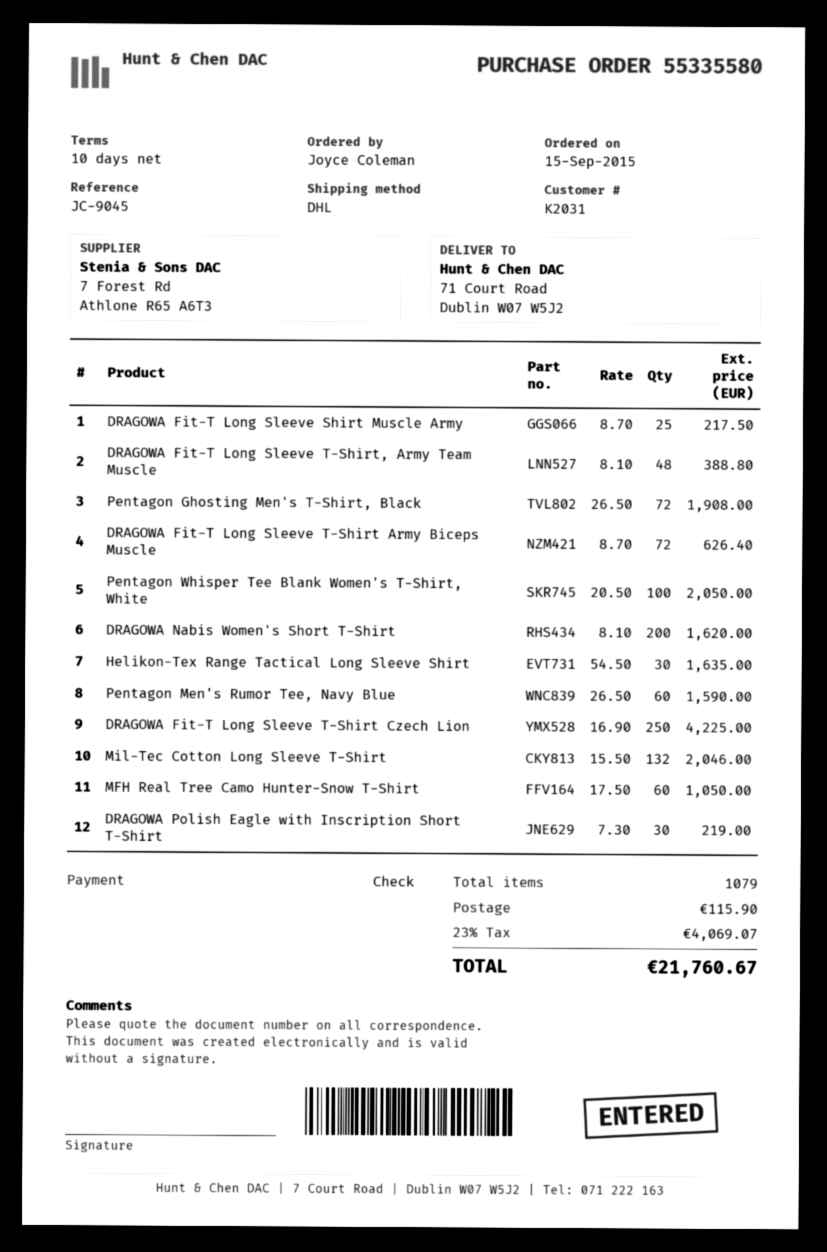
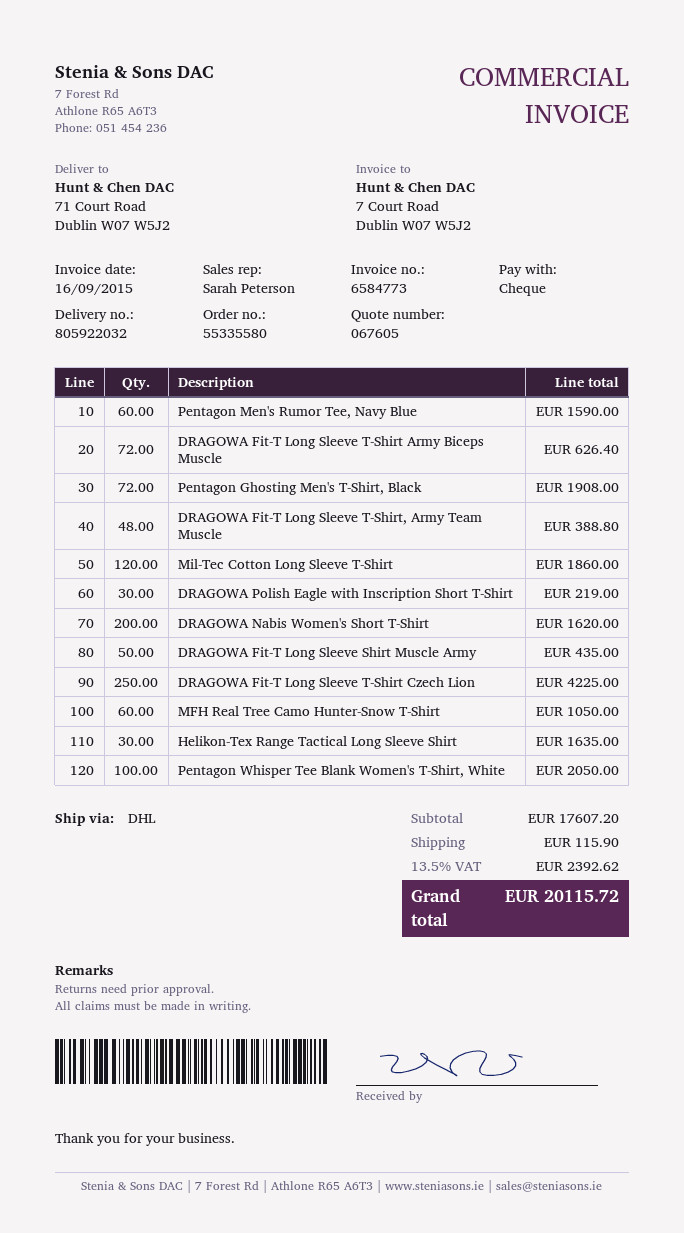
DRAGOWA Fit-T Long Sleeve Shirt Muscle Army: 25 for 217.50 -> 50 for 435.00
Mil-Tec Cotton Long Sleeve T-Shirt: 132 for 2046.00 -> 120 for 1860.00
tax: 23% = 4069.07 -> 13.5% = 2392.62
total: 21760.67 -> 20115.72

